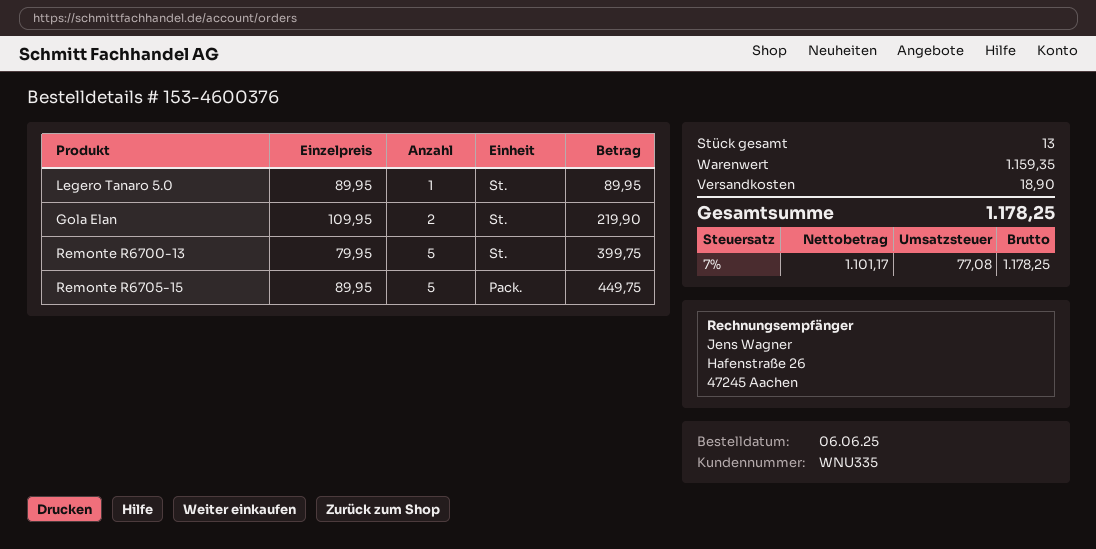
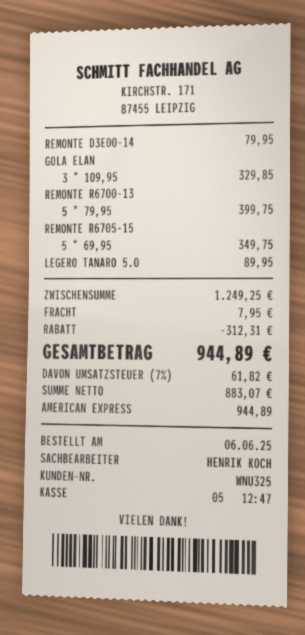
customer number: WNU335 -> WNU325
Gola Elan: 2 x 109.95 = 219.90 -> 3 x 109.95 = 329.85
Remonte R6705-15: 5 x 89.95 = 449.75 -> 5 x 69.95 = 349.75
REMONTE D3E00-14: none -> 1 x 79.95 = 79.95
subtotal: 1159.35 -> 1249.25
discount: none -> 312.31
shipping: 18.90 -> 7.95
net: 1101.17 -> 883.07
tax: 7% = 77.08 -> 7% = 61.82
total: 1178.25 -> 944.89

